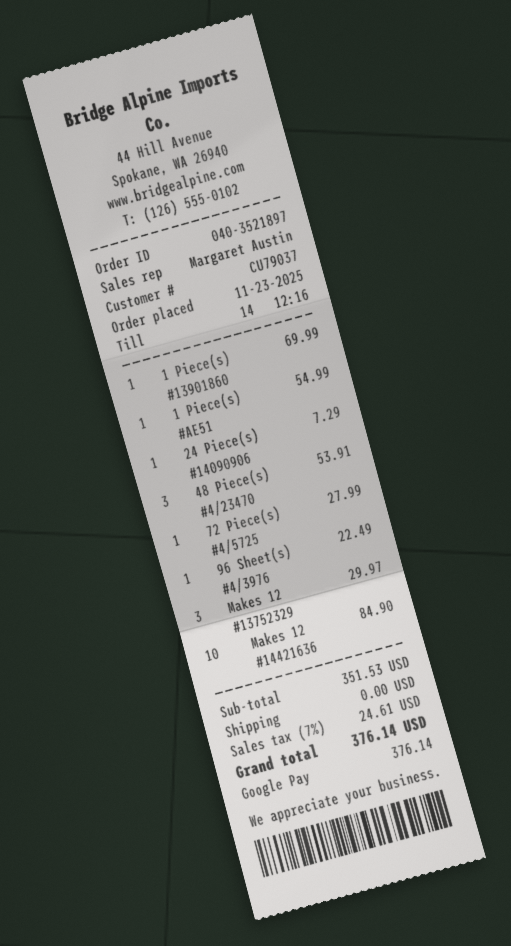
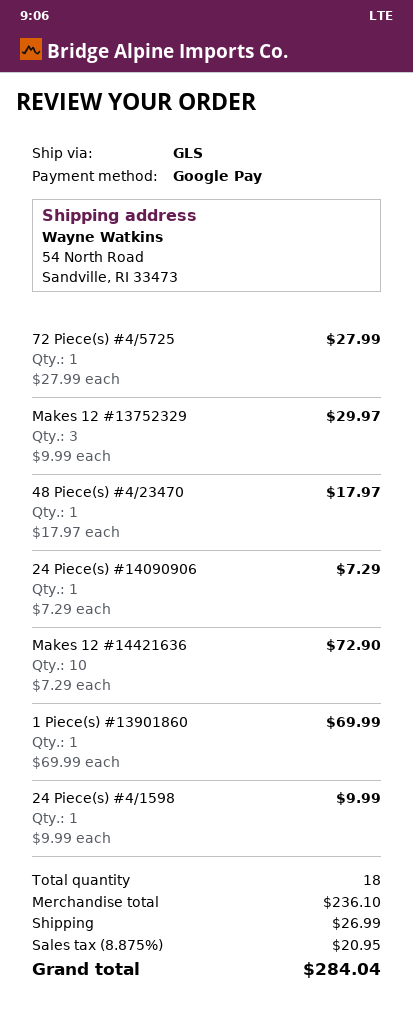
1 Piece(s) #AE51: 1 for 54.99 -> none
48 Piece(s) #4/23470: 3 for 53.91 -> 1 for 17.97
96 Sheet(s) #4/3976: 1 for 22.49 -> none
Makes 12 #14421636: 10 for 84.90 -> 10 for 72.90
24 Piece(s) #4/1598: none -> 1 for 9.99
subtotal: 351.53 -> 236.10
shipping: 0.00 -> 26.99
tax: 7% = 24.61 -> 8.875% = 20.95
total: 376.14 -> 284.04

